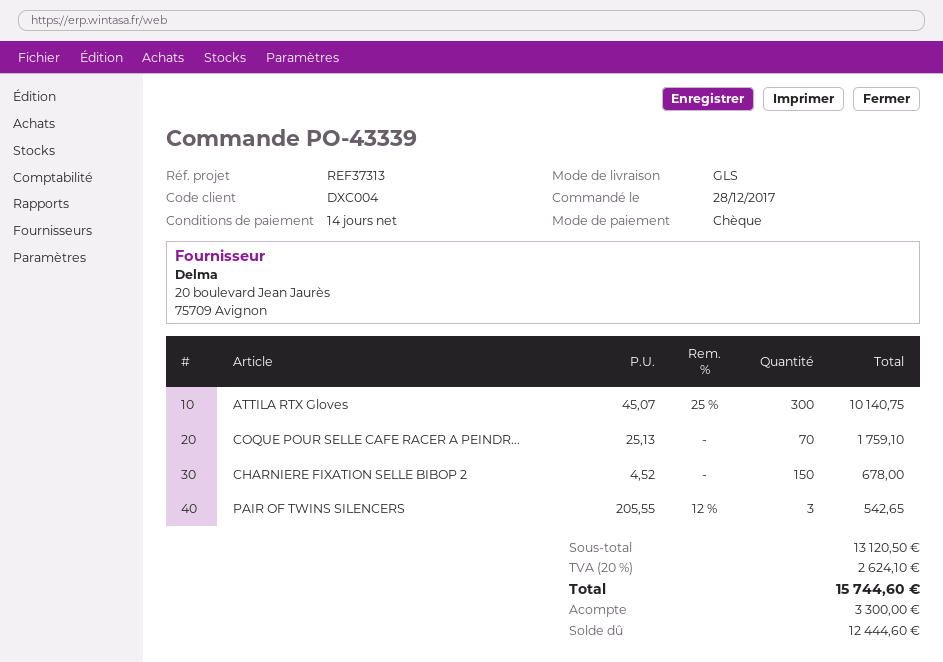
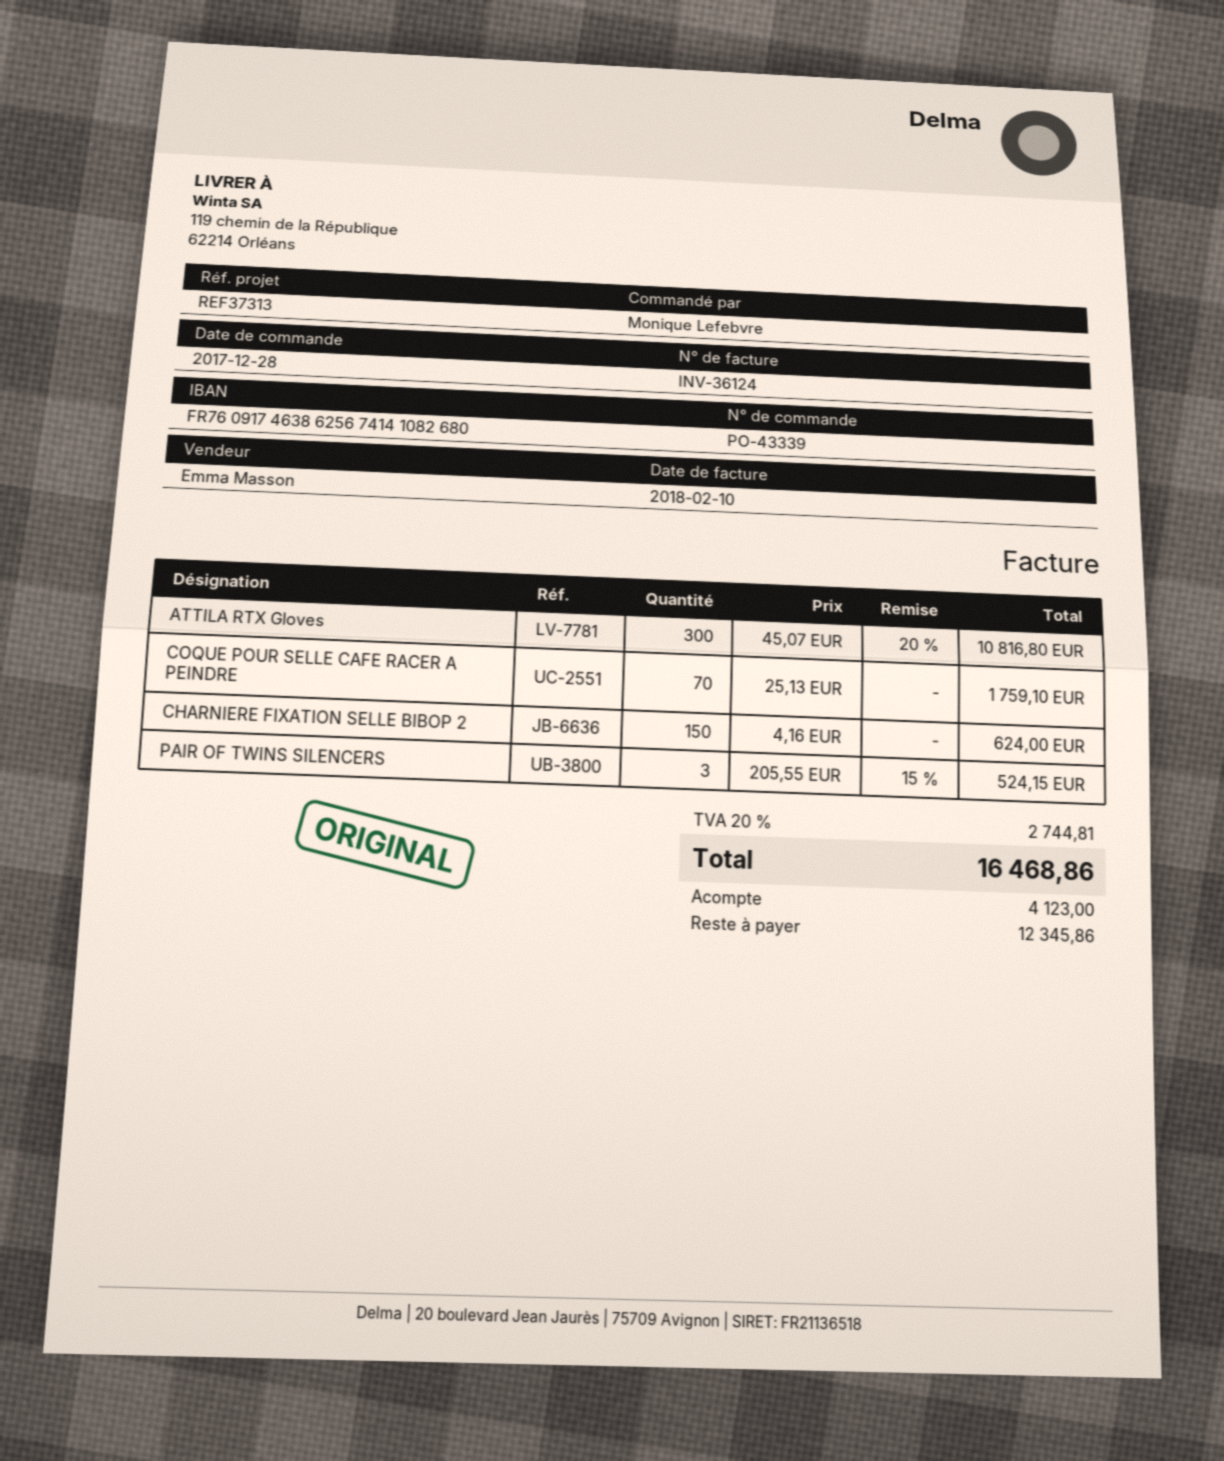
ATTILA RTX Gloves: 300 x 45.07 - 25% = 10140.75 -> 300 x 45.07 - 20% = 10816.80
CHARNIERE FIXATION SELLE BIBOP 2: 150 x 4.52 = 678.00 -> 150 x 4.16 = 624.00
PAIR OF TWINS SILENCERS: 3 x 205.55 - 12% = 542.65 -> 3 x 205.55 - 15% = 524.15
tax: 20% = 2624.10 -> 20% = 2744.81
total: 15744.60 -> 16468.86
deposit: 3300.00 -> 4123.00
balance: 12444.60 -> 12345.86

